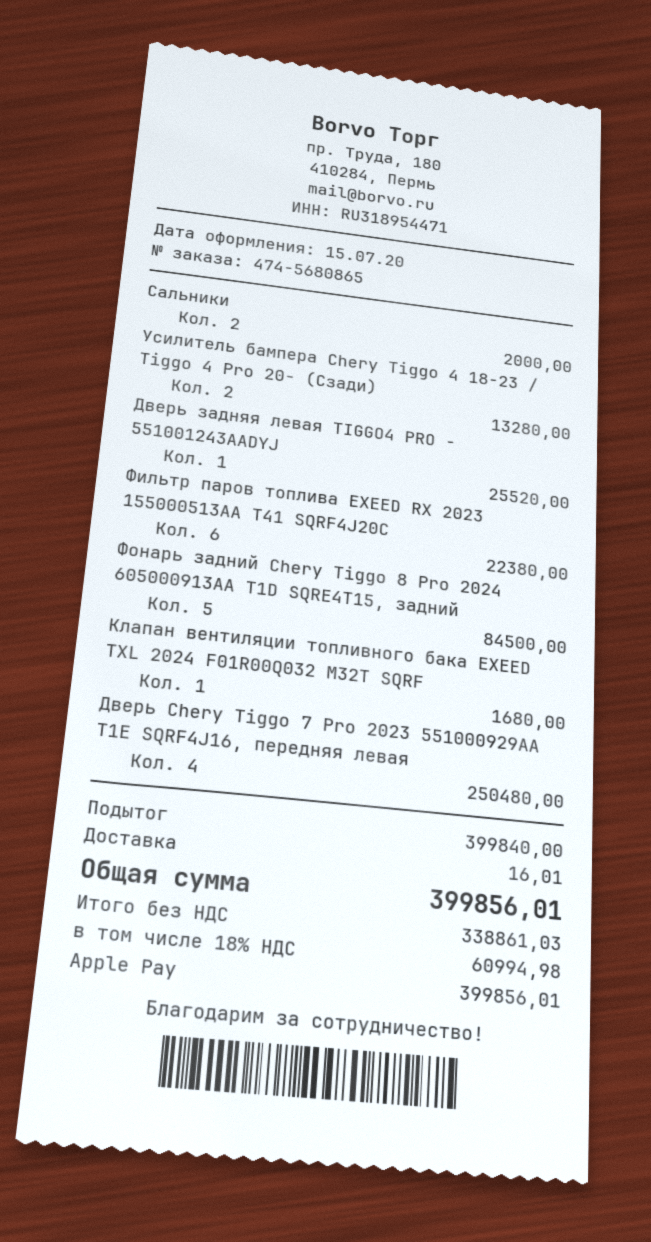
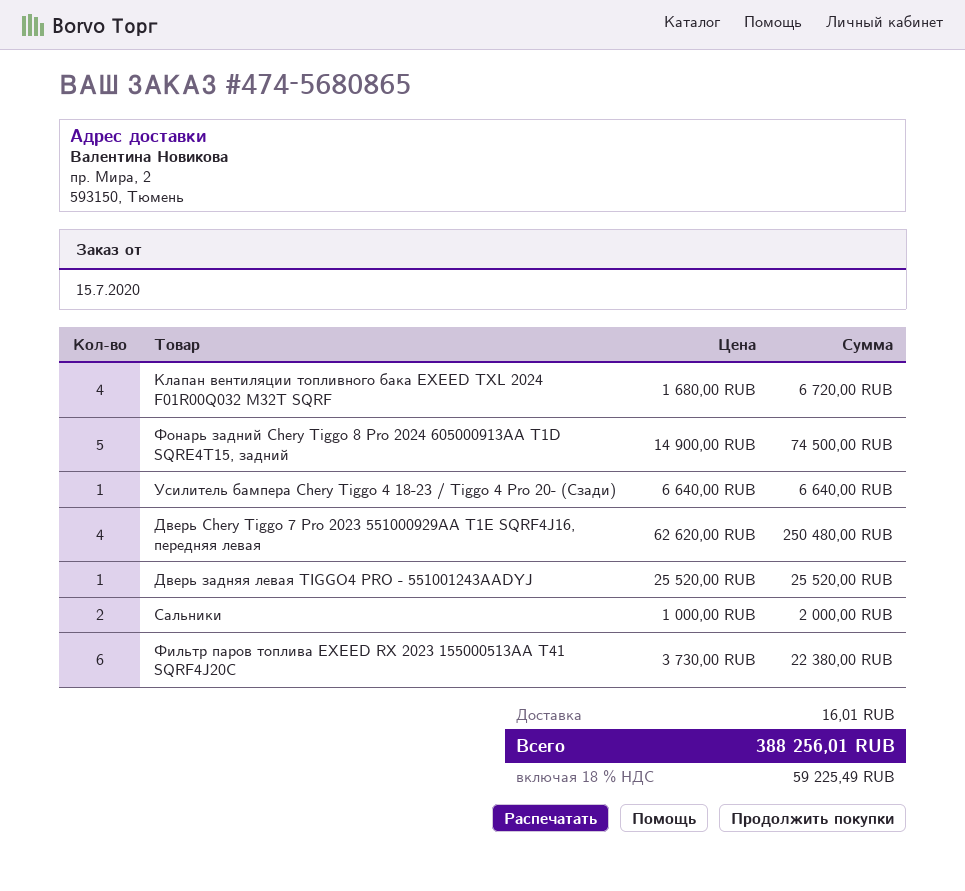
Усилитель бампера Chery Tiggo 4 18-23 / Tiggo 4 Pro 20- (Сзади): 2 for 13280.00 -> 1 for 6640.00
Фонарь задний Chery Tiggo 8 Pro 2024 605000913AA T1D SQRE4T15, задний: 5 for 84500.00 -> 5 for 74500.00
Клапан вентиляции топливного бака EXEED TXL 2024 F01R00Q032 M32T SQRF: 1 for 1680.00 -> 4 for 6720.00
tax: 18% = 60994.98 -> 18% = 59225.49
total: 399856.01 -> 388256.01

